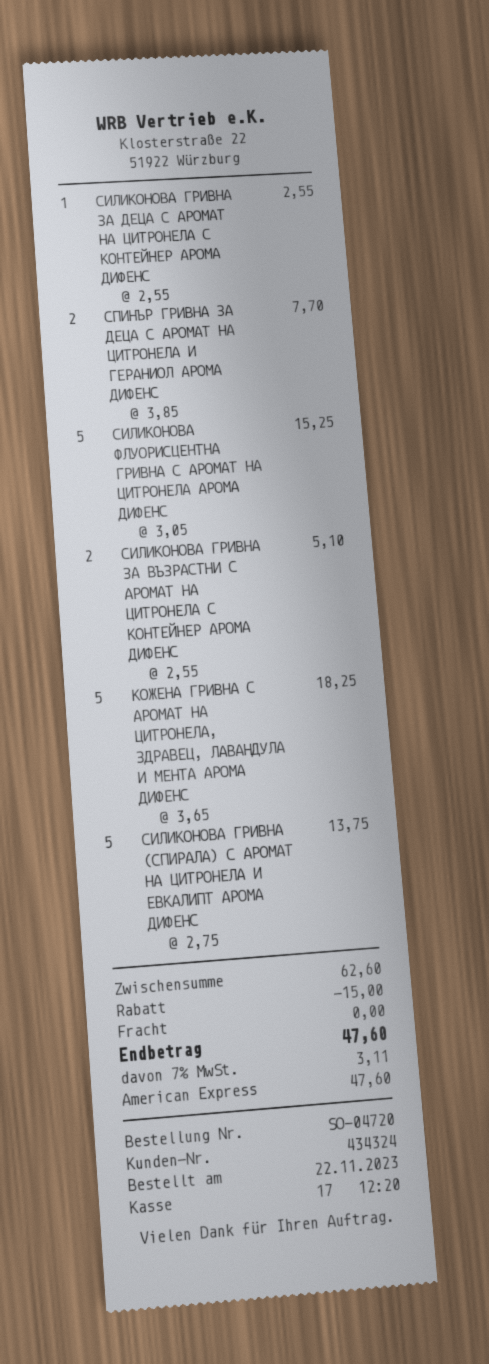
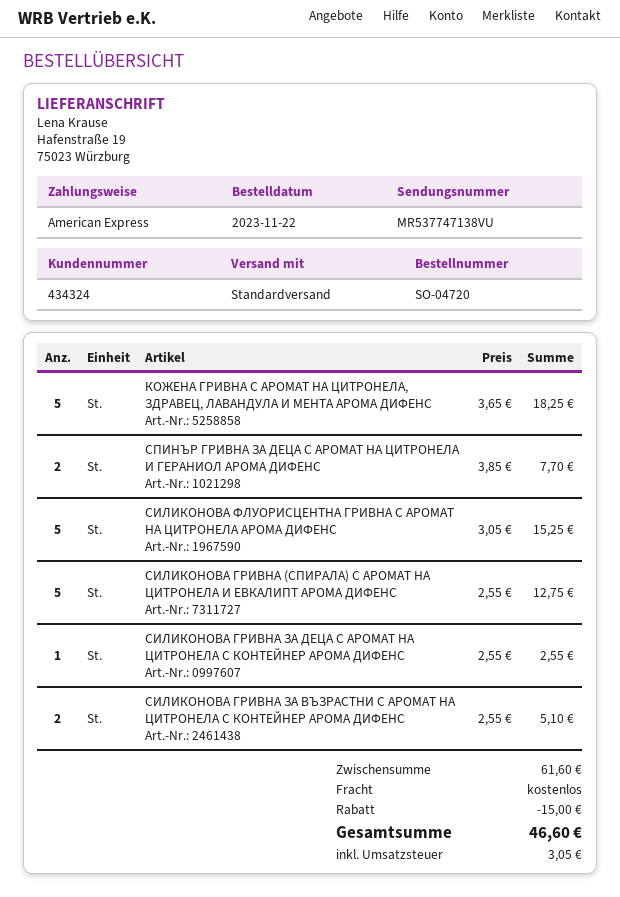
СИЛИКОНОВА ГРИВНА (СПИРАЛА) С АРОМАТ НА ЦИТРОНЕЛА И ЕВКАЛИПТ АРОМА ДИФЕНС: 5 x 2.75 = 13.75 -> 5 x 2.55 = 12.75
subtotal: 62.60 -> 61.60
tax: 3.11 -> 3.05
total: 47.60 -> 46.60

